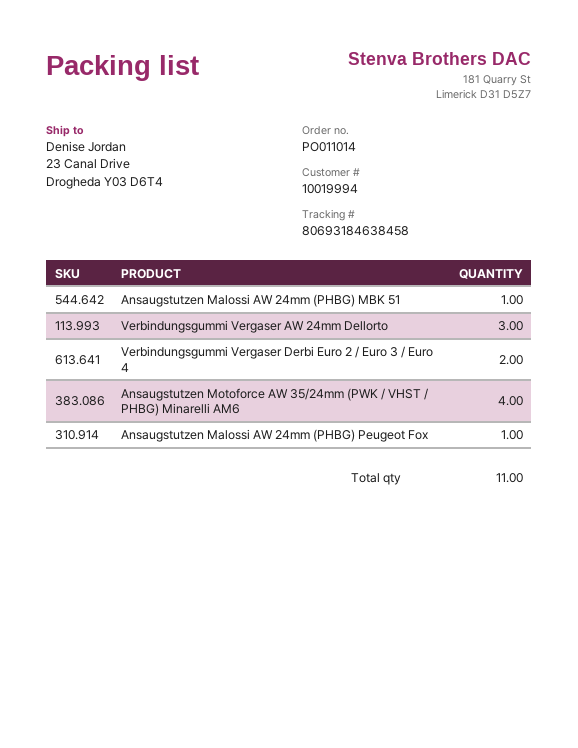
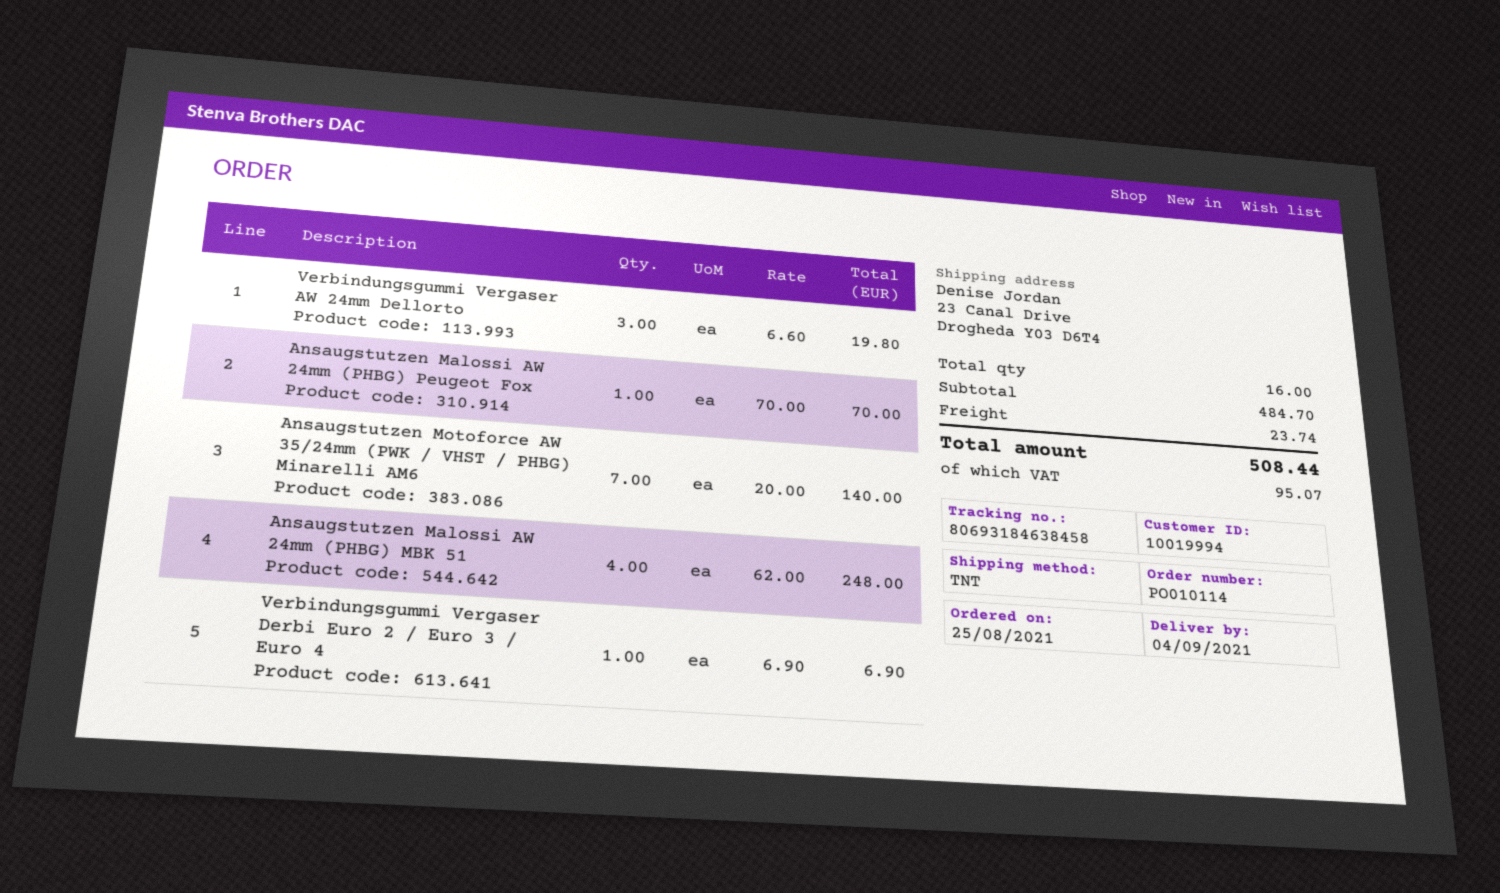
order number: PO011014 -> PO010114
Ansaugstutzen Malossi AW 24mm (PHBG) MBK 51: 1 -> 4
Verbindungsgummi Vergaser Derbi Euro 2 / Euro 3 / Euro 4: 2 -> 1
Ansaugstutzen Motoforce AW 35/24mm (PWK / VHST / PHBG) Minarelli AM6: 4 -> 7
total quantity: 11 -> 16

